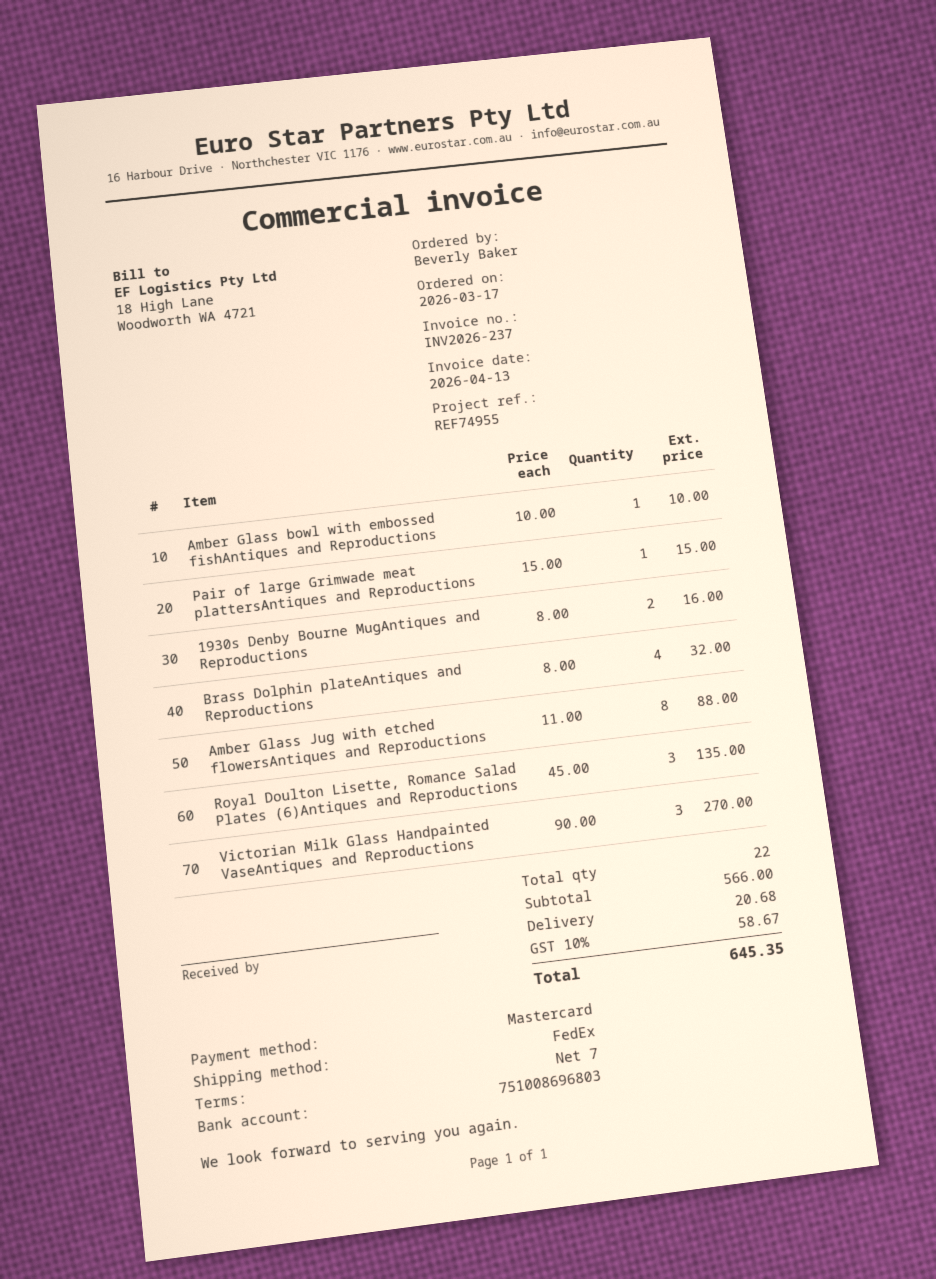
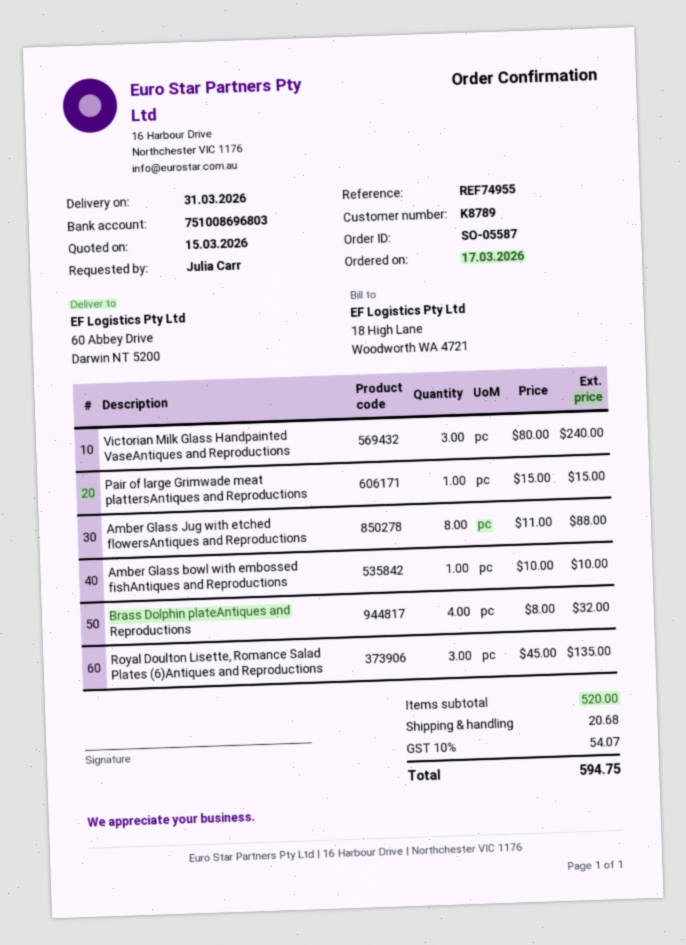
ordered by: Beverly Baker -> Julia Carr
1930s Denby Bourne MugAntiques and Reproductions: 2 x 8.00 = 16.00 -> none
Victorian Milk Glass Handpainted VaseAntiques and Reproductions: 3 x 90.00 = 270.00 -> 3 x 80.00 = 240.00
subtotal: 566.00 -> 520.00
tax: 10% = 58.67 -> 10% = 54.07
total: 645.35 -> 594.75

